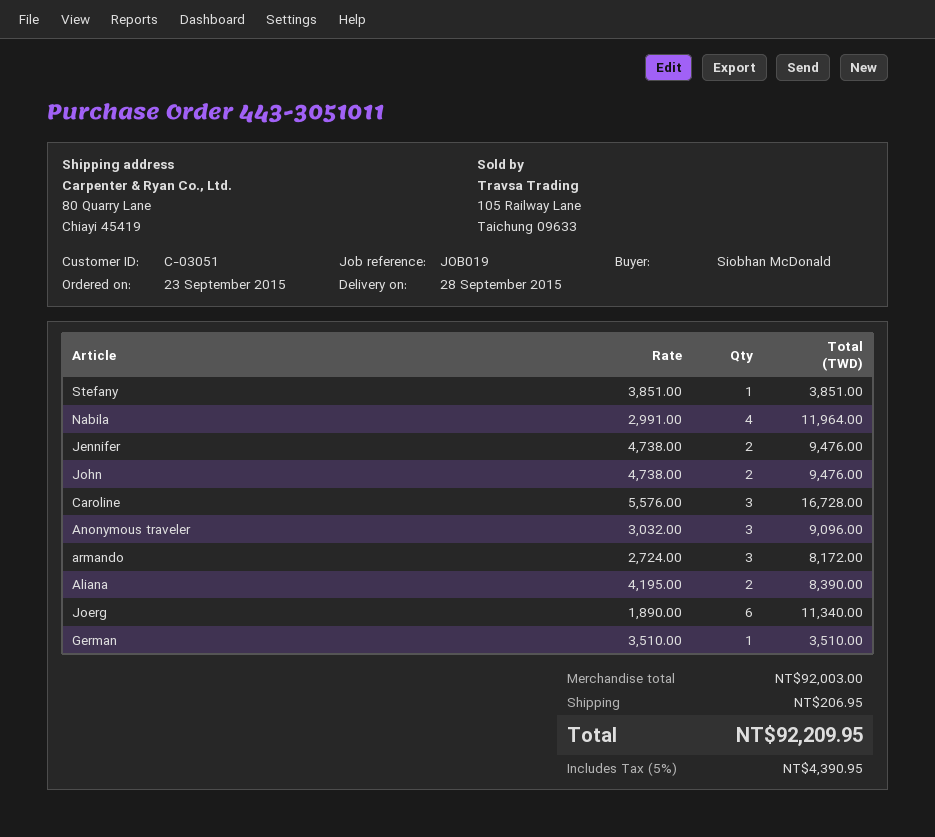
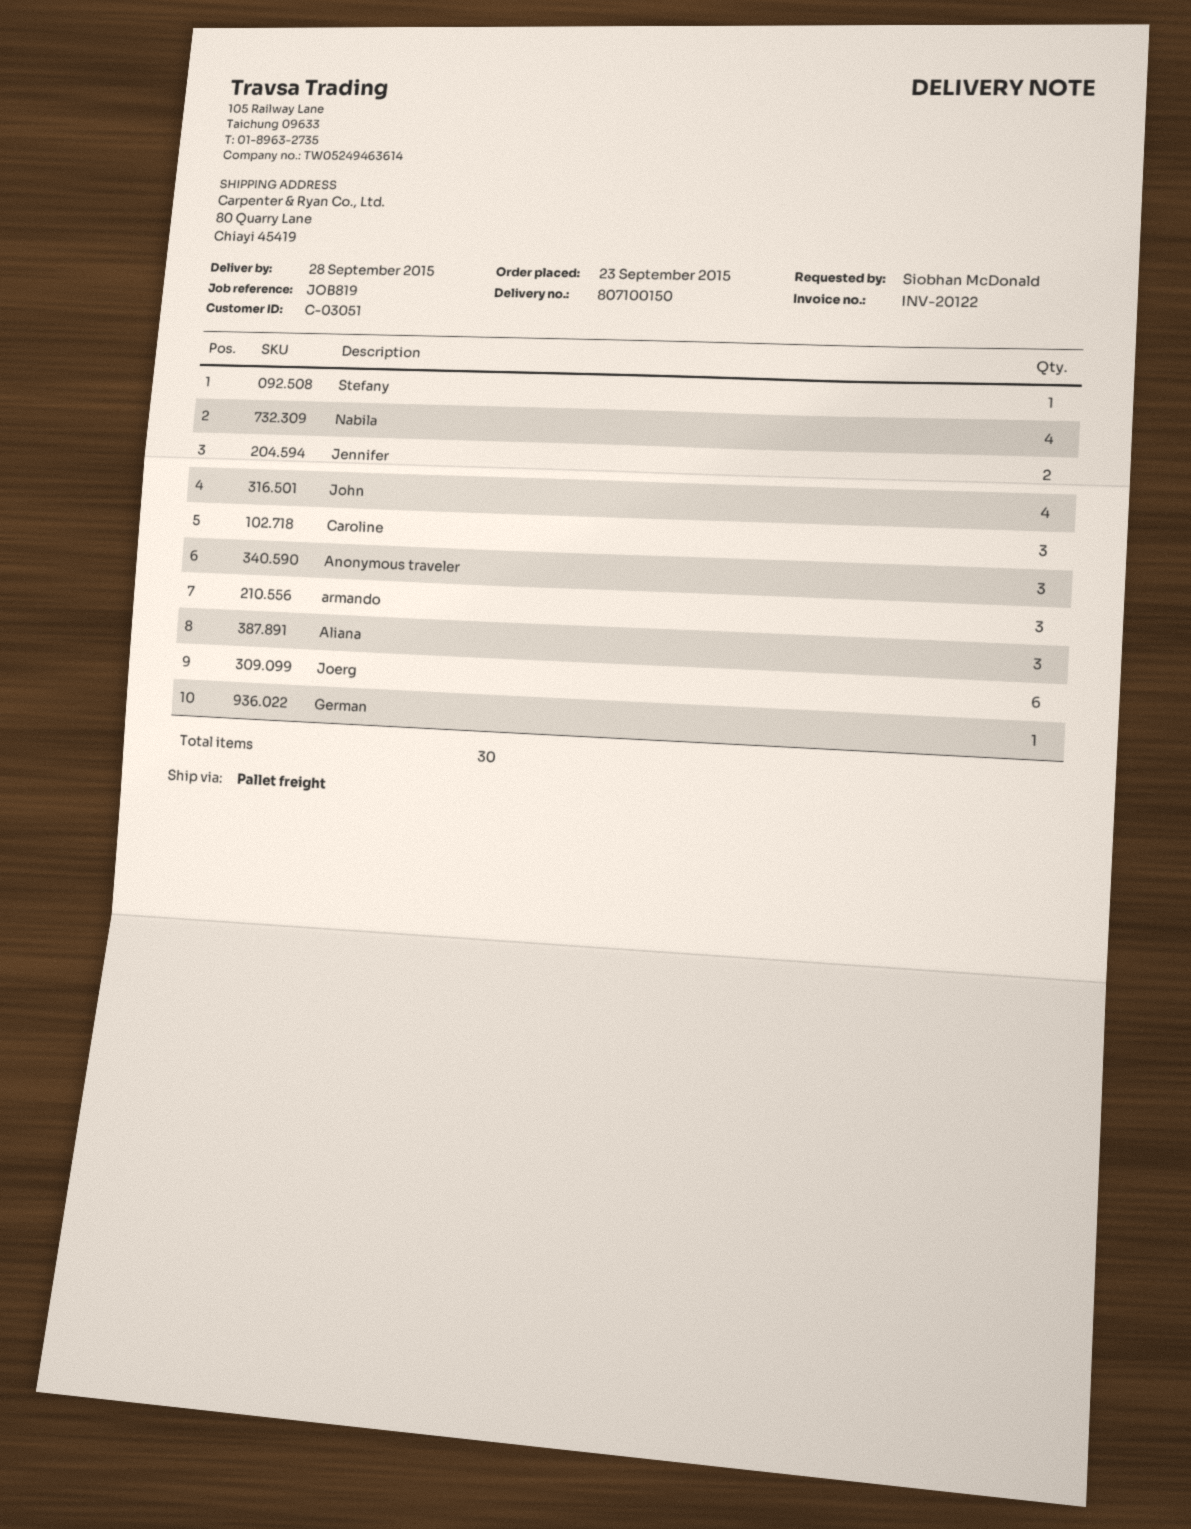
reference: JOB019 -> JOB819
John: 2 -> 4
Aliana: 2 -> 3

